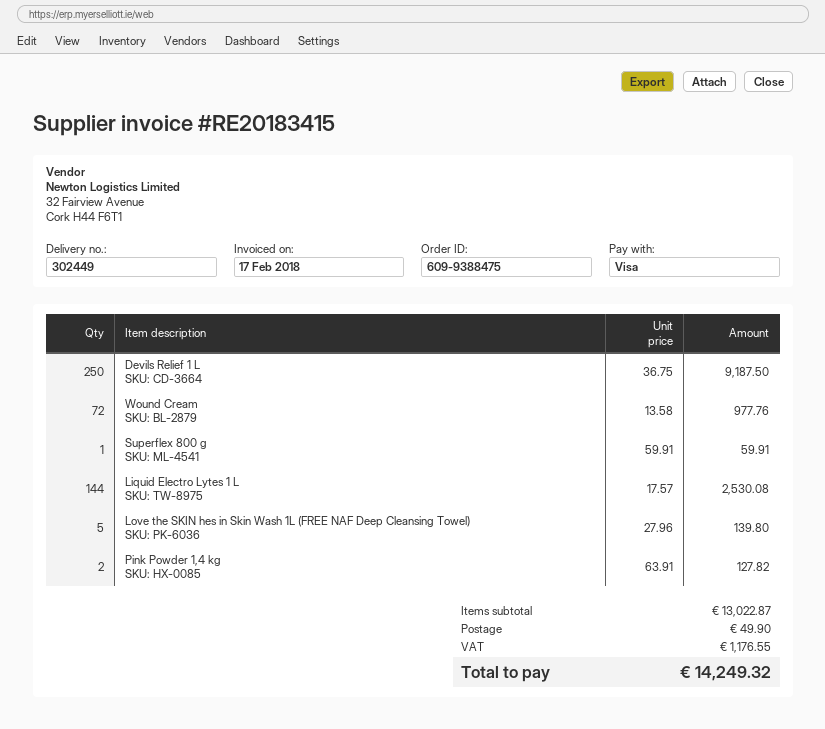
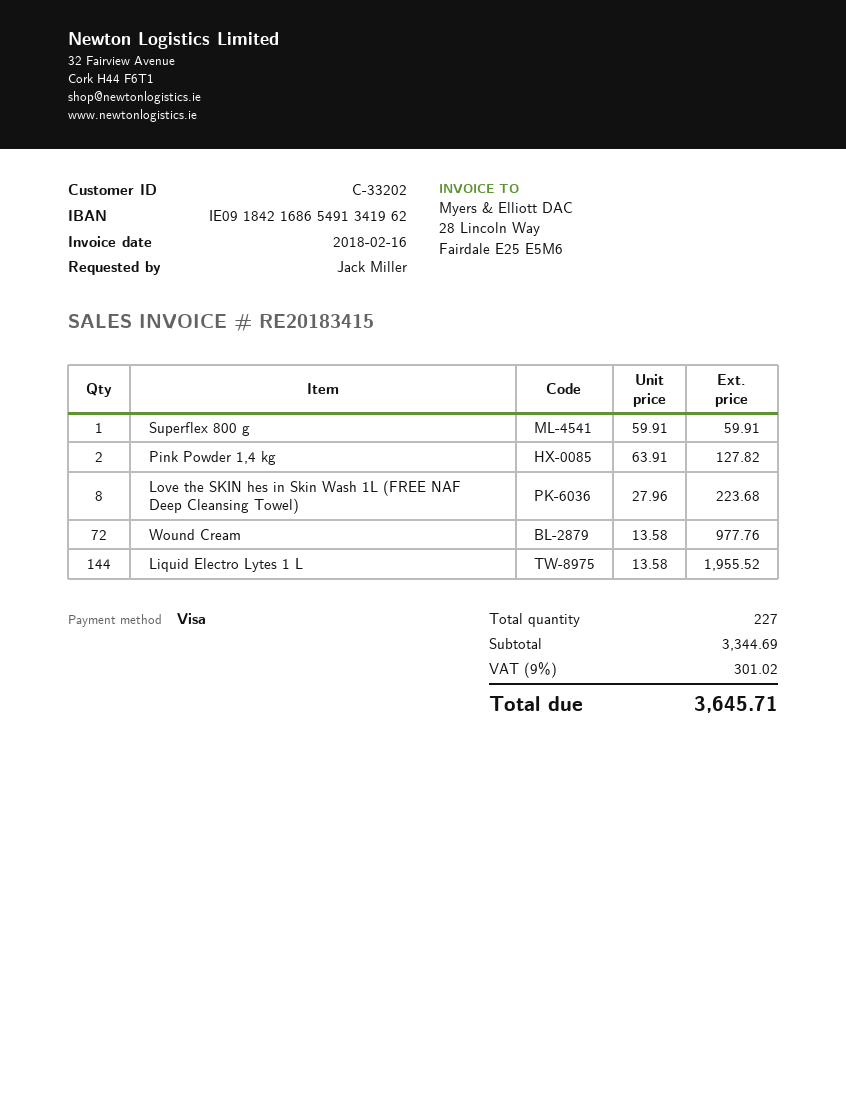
invoice date: 2018-02-17 -> 2018-02-16
Devils Relief 1 L: 250 x 36.75 = 9187.50 -> none
Liquid Electro Lytes 1 L: 144 x 17.57 = 2530.08 -> 144 x 13.58 = 1955.52
Love the SKIN hes in Skin Wash 1L (FREE NAF Deep Cleansing Towel): 5 x 27.96 = 139.80 -> 8 x 27.96 = 223.68
subtotal: 13022.87 -> 3344.69
shipping: 49.90 -> none
tax: 1176.55 -> 301.02
total: 14249.32 -> 3645.71

